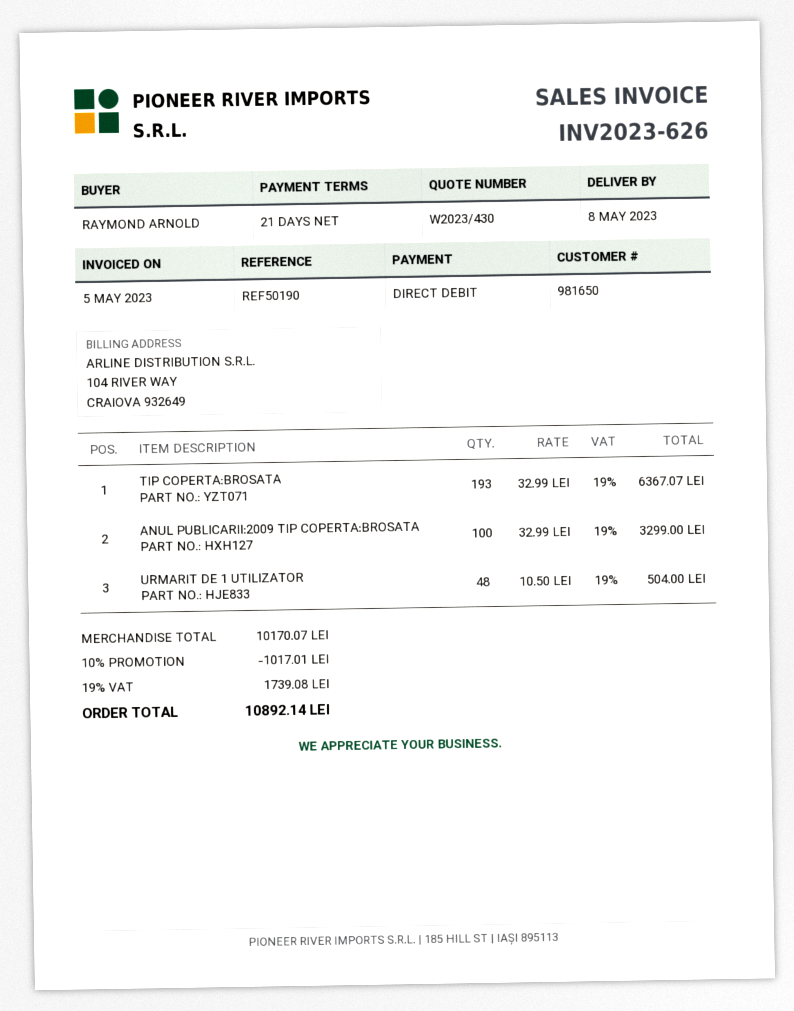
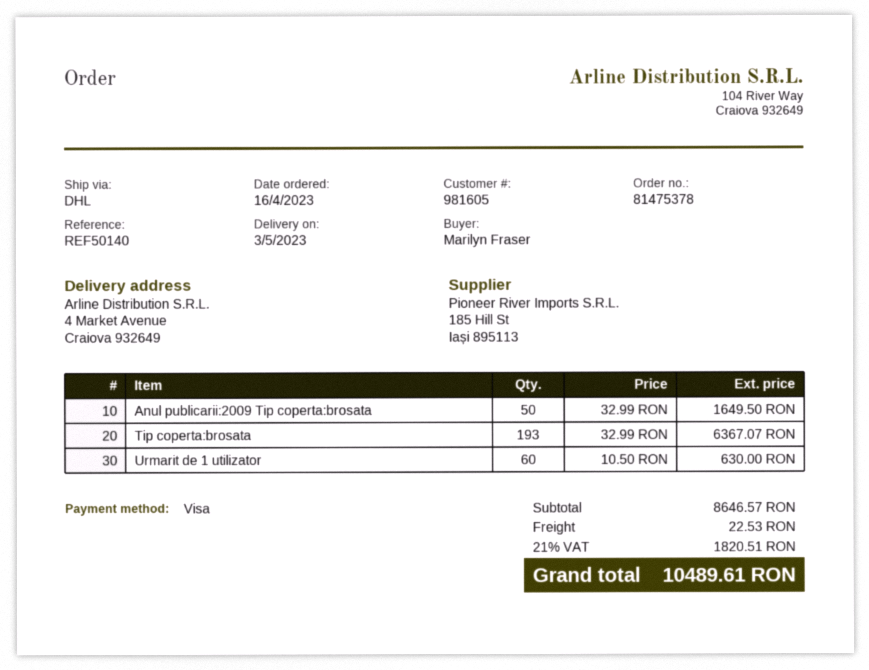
delivery date: 2023-05-08 -> 2023-05-03
customer number: 981650 -> 981605
reference: REF50190 -> REF50140
ordered by: RAYMOND ARNOLD -> Marilyn Fraser
payment method: direct debit -> Visa
ANUL PUBLICARII:2009 TIP COPERTA:BROSATA: 100 x 32.99 = 3299.00 -> 50 x 32.99 = 1649.50
URMARIT DE 1 UTILIZATOR: 48 x 10.50 = 504.00 -> 60 x 10.50 = 630.00
subtotal: 10170.07 -> 8646.57
discount: 10% = 1017.01 -> none
shipping: none -> 22.53
tax: 19% = 1739.08 -> 21% = 1820.51
total: 10892.14 -> 10489.61

